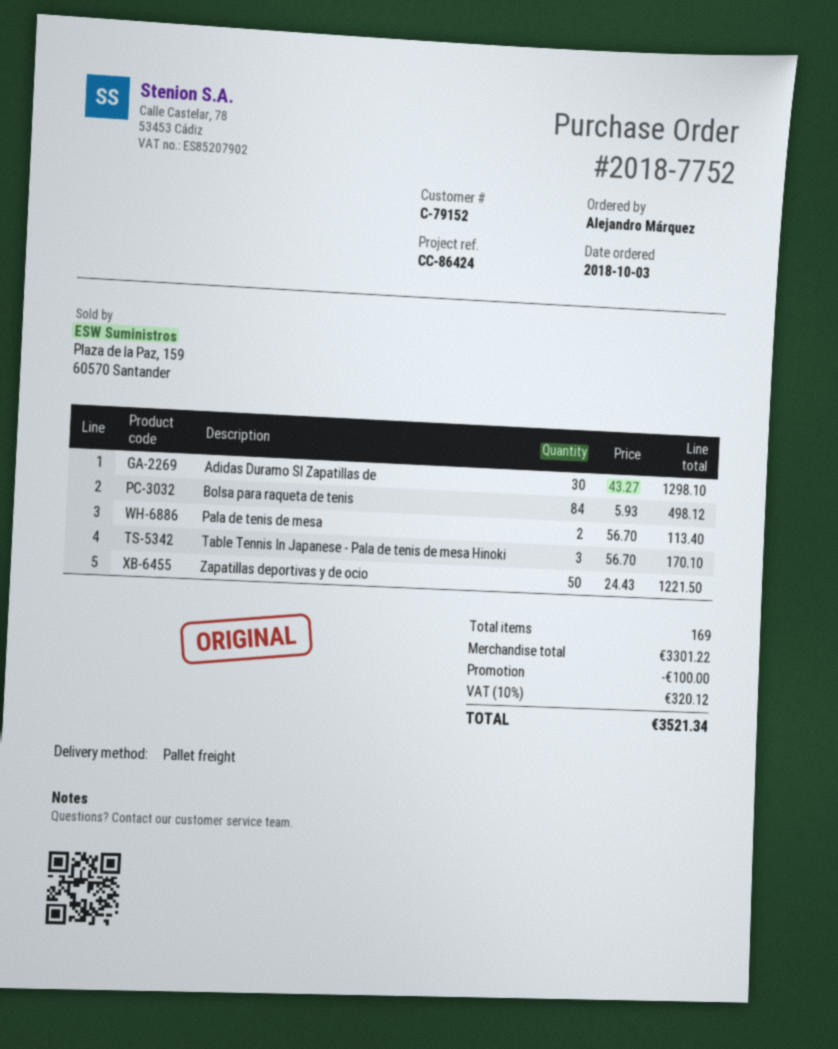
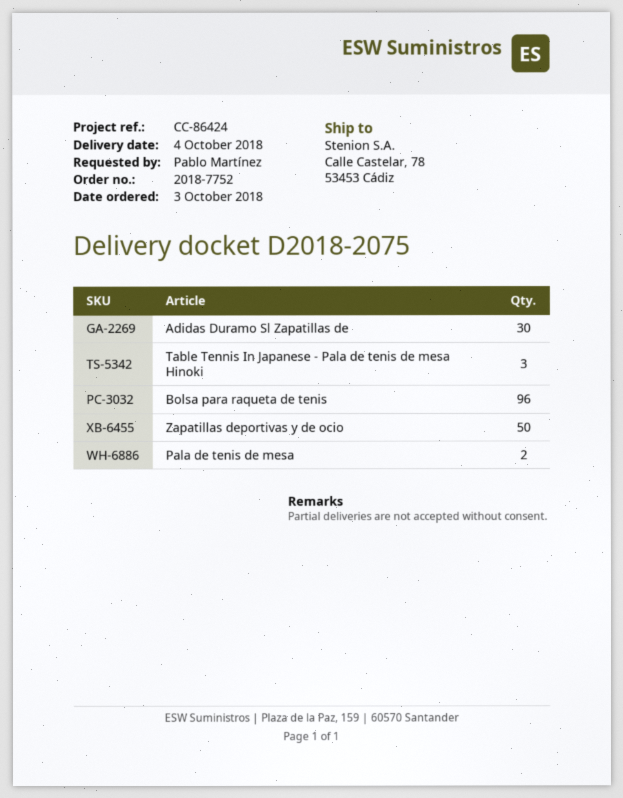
ordered by: Alejandro Márquez -> Pablo Martínez
Bolsa para raqueta de tenis: 84 -> 96

